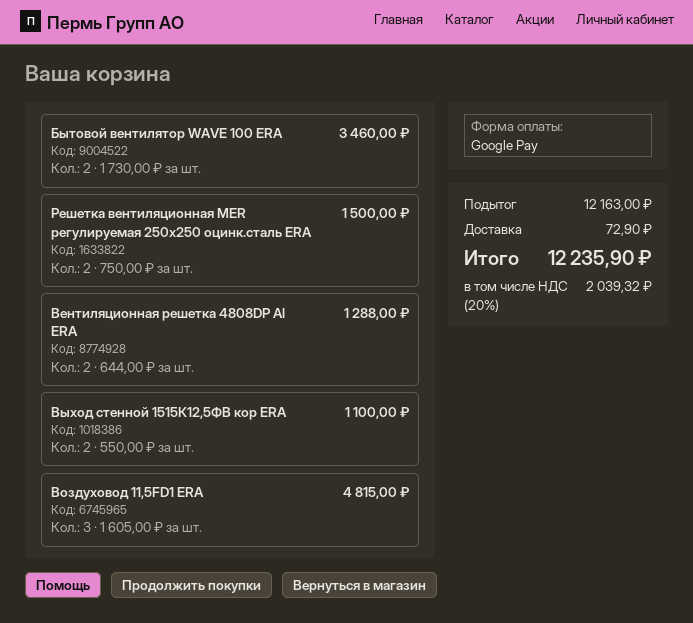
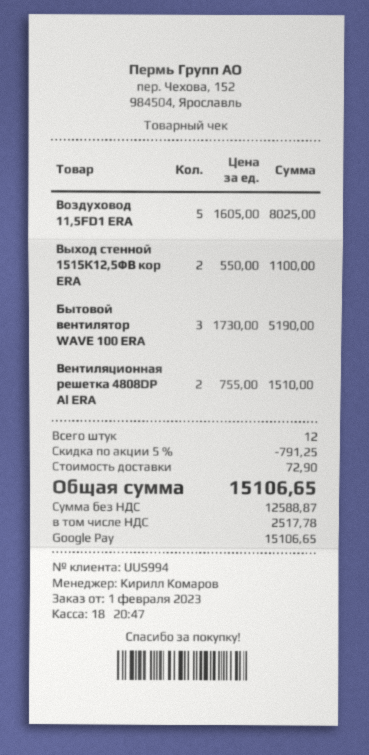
Бытовой вентилятор WAVE 100 ERA: 2 x 1730.00 = 3460.00 -> 3 x 1730.00 = 5190.00
Решетка вентиляционная MER регулируемая 250х250 оцинк.сталь ERA: 2 x 750.00 = 1500.00 -> none
Вентиляционная решетка 4808DP Al ERA: 2 x 644.00 = 1288.00 -> 2 x 755.00 = 1510.00
Воздуховод 11,5FD1 ERA: 3 x 1605.00 = 4815.00 -> 5 x 1605.00 = 8025.00
discount: none -> 5% = 791.25
tax: 2039.32 -> 2517.78
total: 12235.90 -> 15106.65

